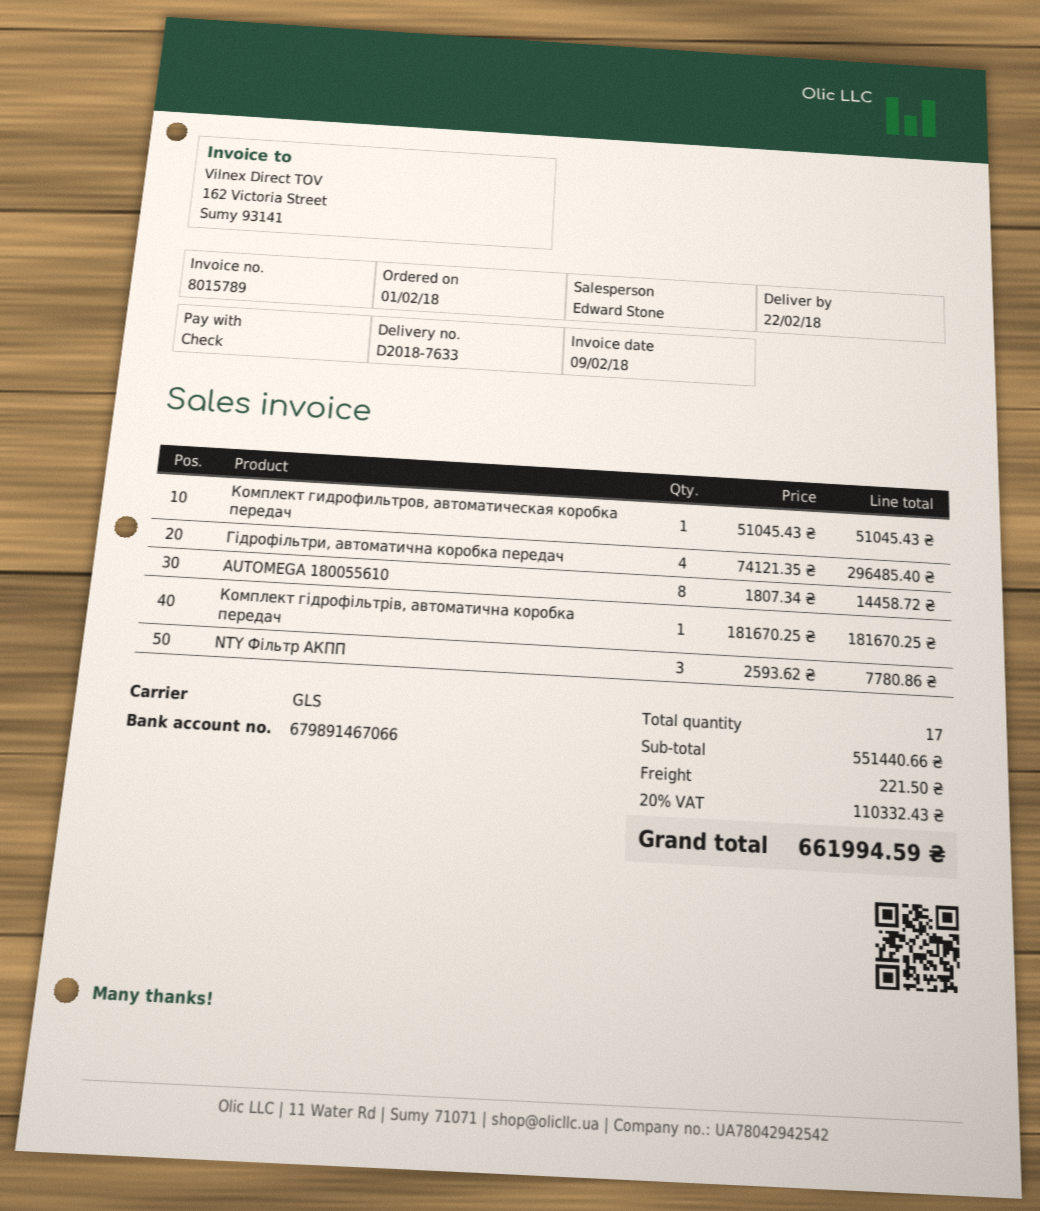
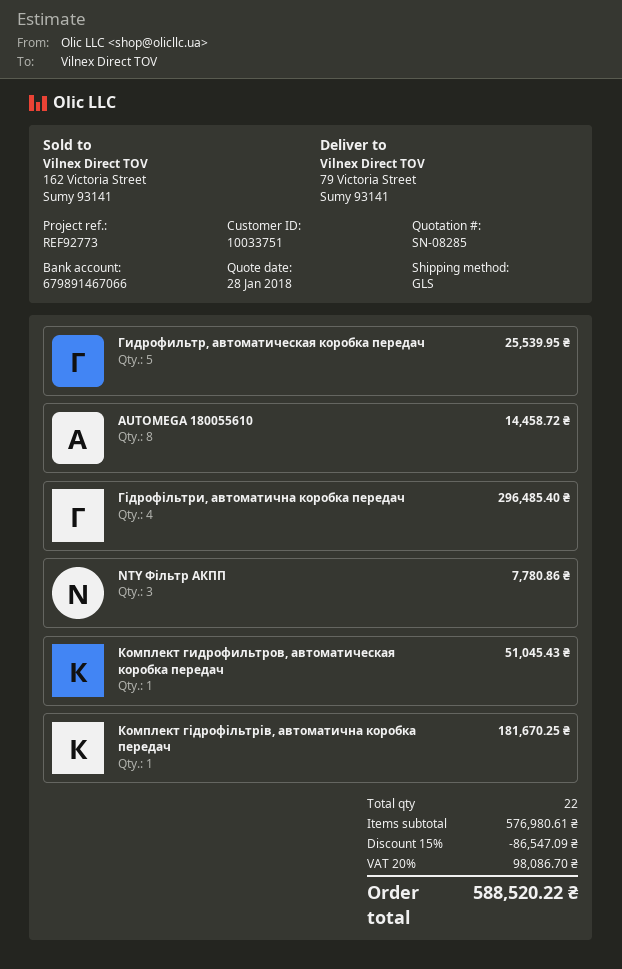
Гидрофильтр, автоматическая коробка передач: none -> 5 for 25539.95
total quantity: 17 -> 22
subtotal: 551440.66 -> 576980.61
discount: none -> 15% = 86547.09
shipping: 221.50 -> none
tax: 20% = 110332.43 -> 20% = 98086.70
total: 661994.59 -> 588520.22

